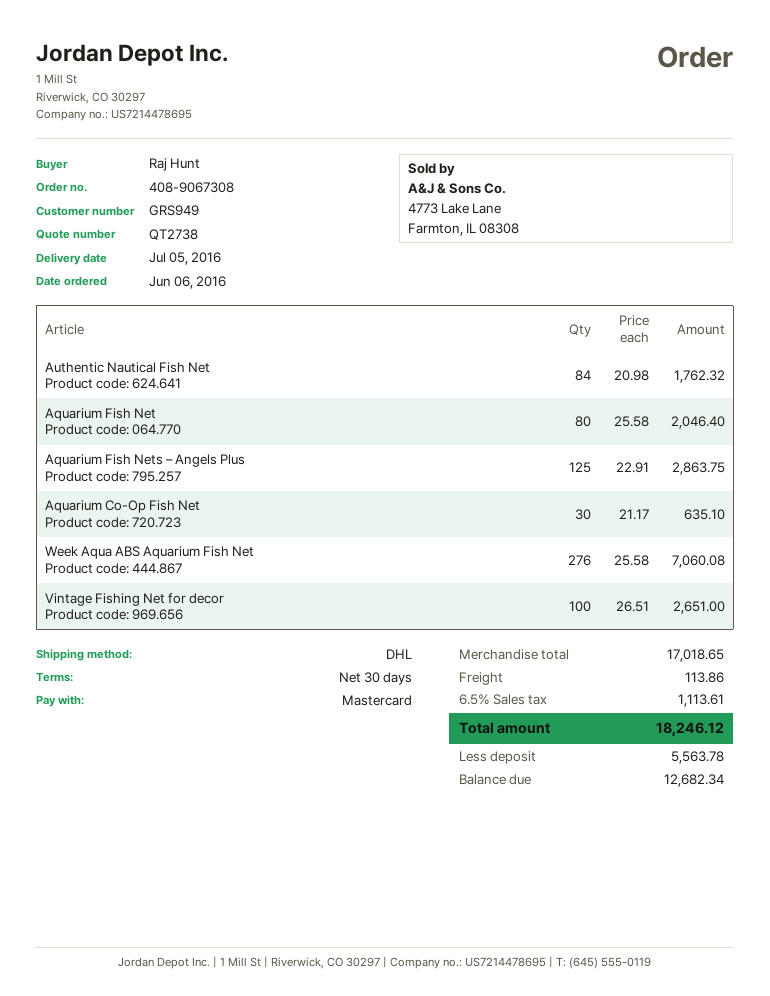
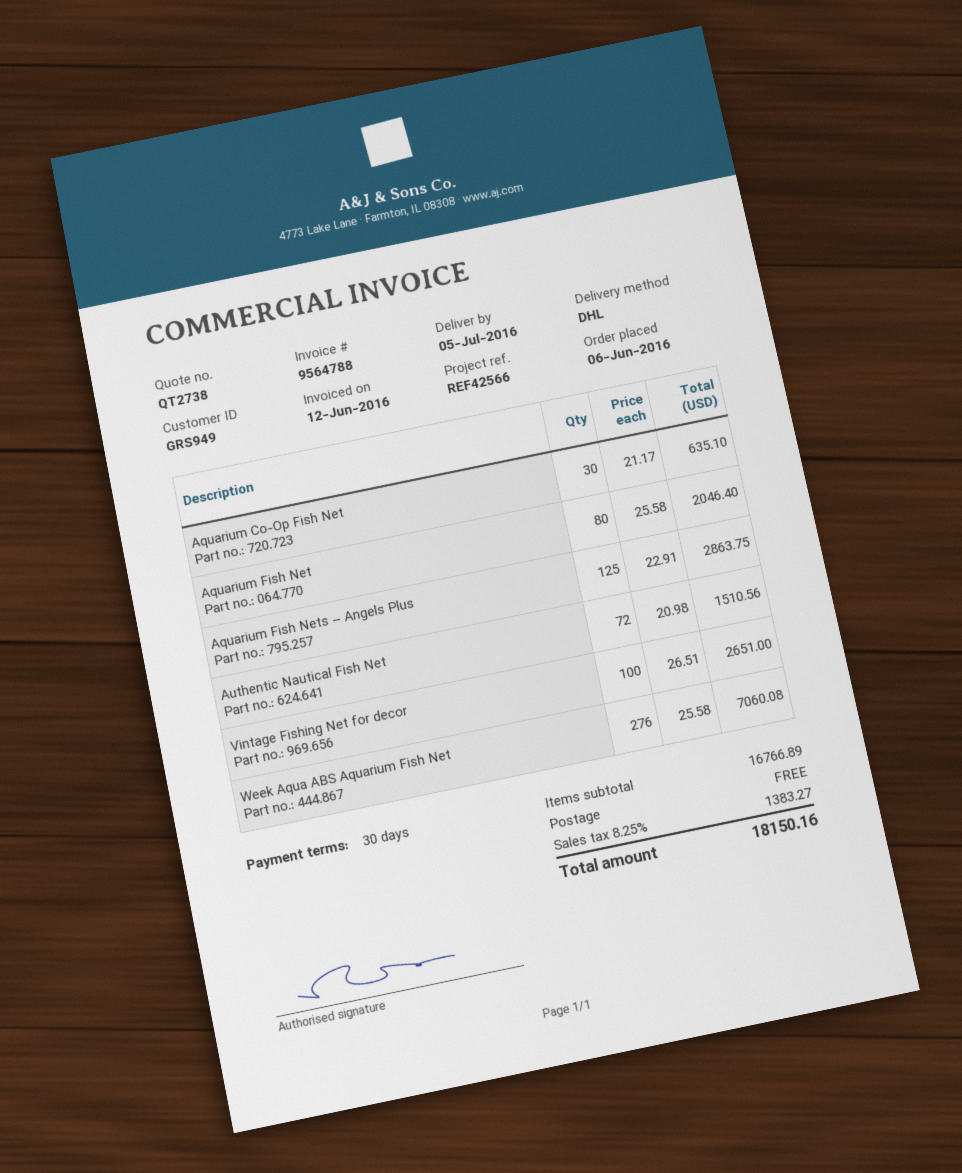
Authentic Nautical Fish Net: 84 x 20.98 = 1762.32 -> 72 x 20.98 = 1510.56
subtotal: 17018.65 -> 16766.89
shipping: 113.86 -> 0.00
tax: 6.5% = 1113.61 -> 8.25% = 1383.27
total: 18246.12 -> 18150.16

